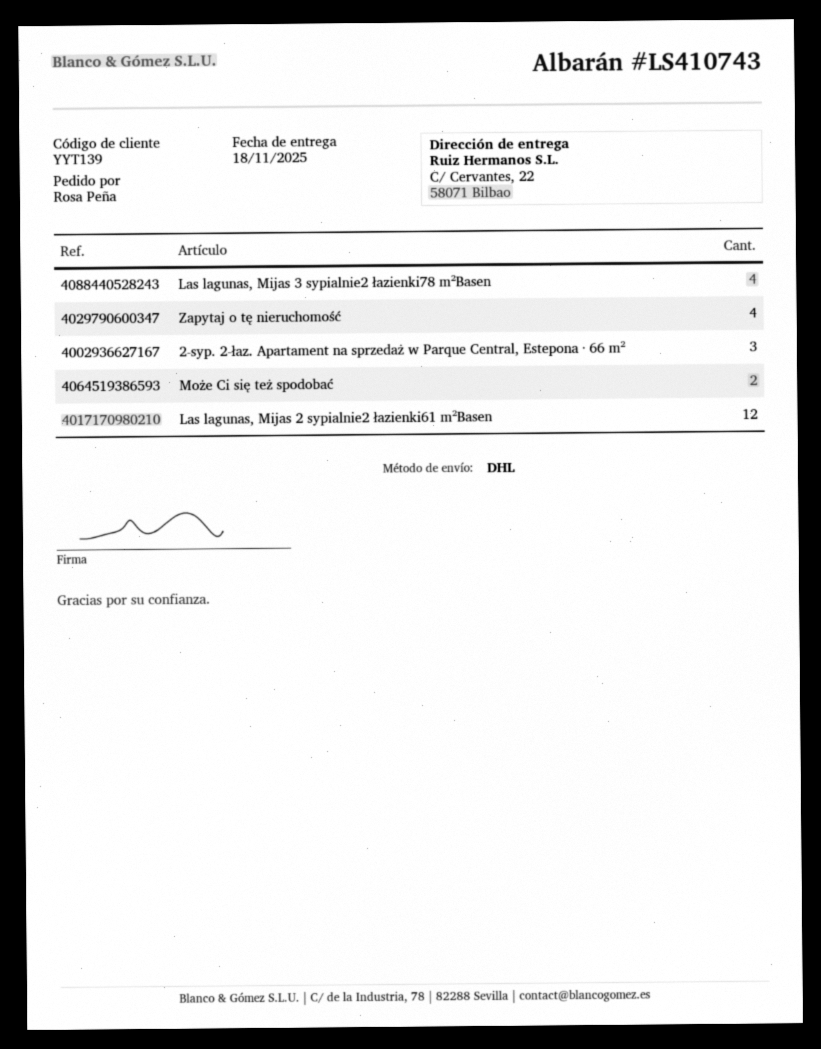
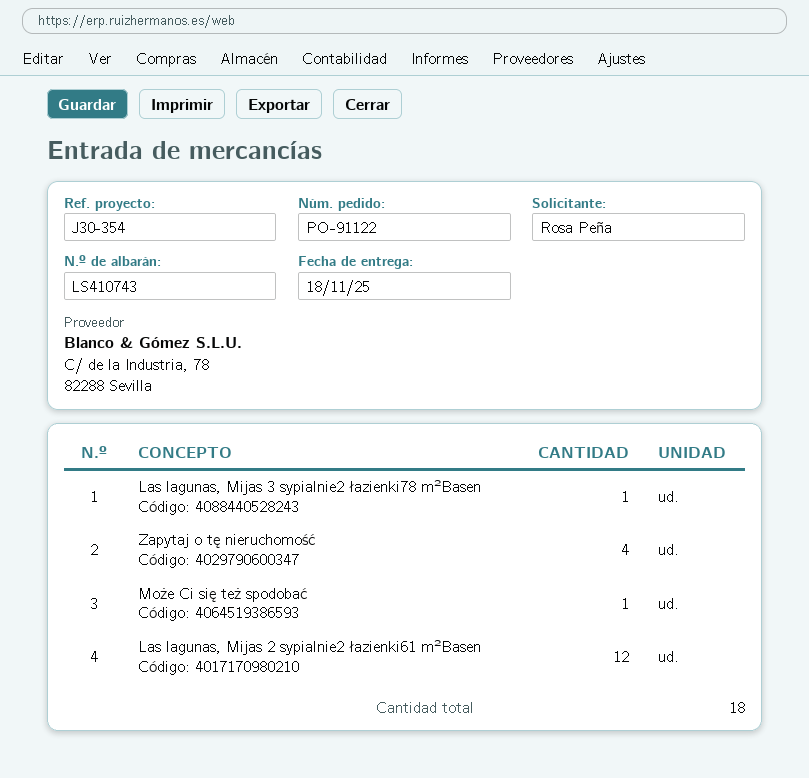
Las lagunas, Mijas 3 sypialnie2 łazienki78 m²Basen: 4 -> 1
2-syp. 2-łaz. Apartament na sprzedaż w Parque Central, Estepona · 66 m²: 3 -> none
Może Ci się też spodobać: 2 -> 1

